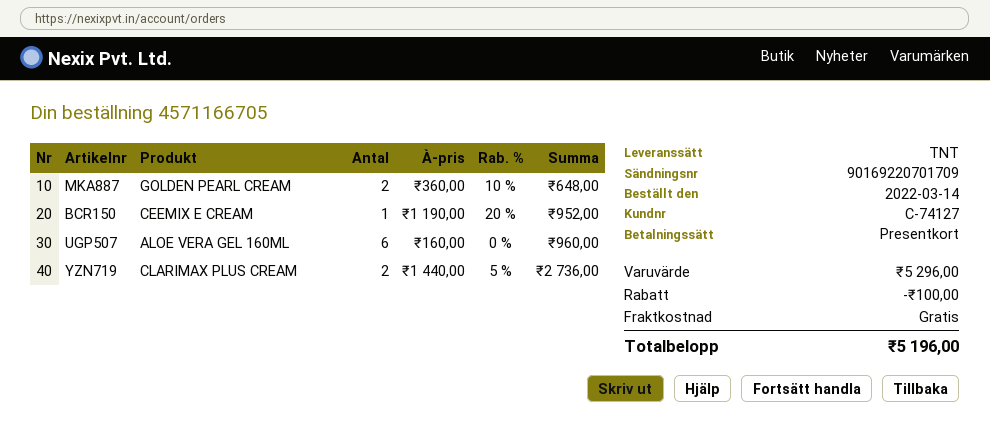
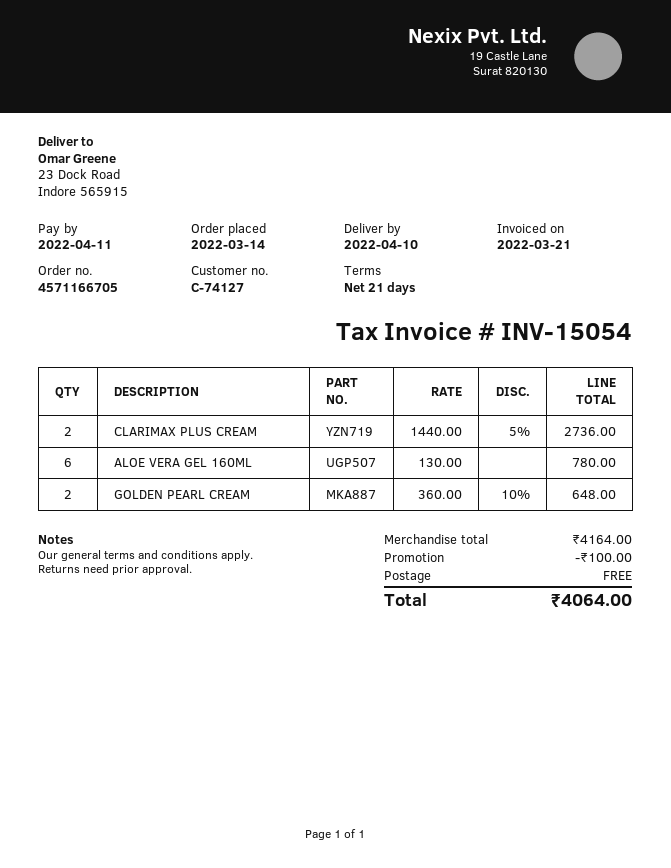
CEEMIX E CREAM: 1 x 1190.00 - 20% = 952.00 -> none
ALOE VERA GEL 160ML: 6 x 160.00 = 960.00 -> 6 x 130.00 = 780.00
subtotal: 5296.00 -> 4164.00
total: 5196.00 -> 4064.00

